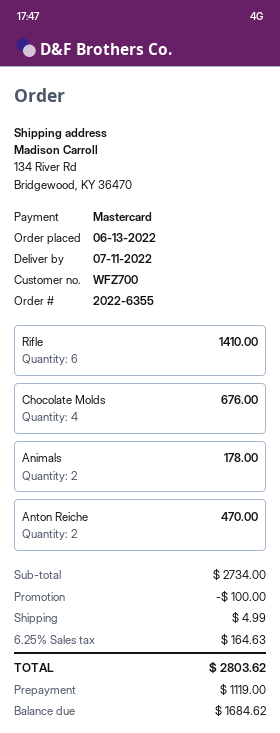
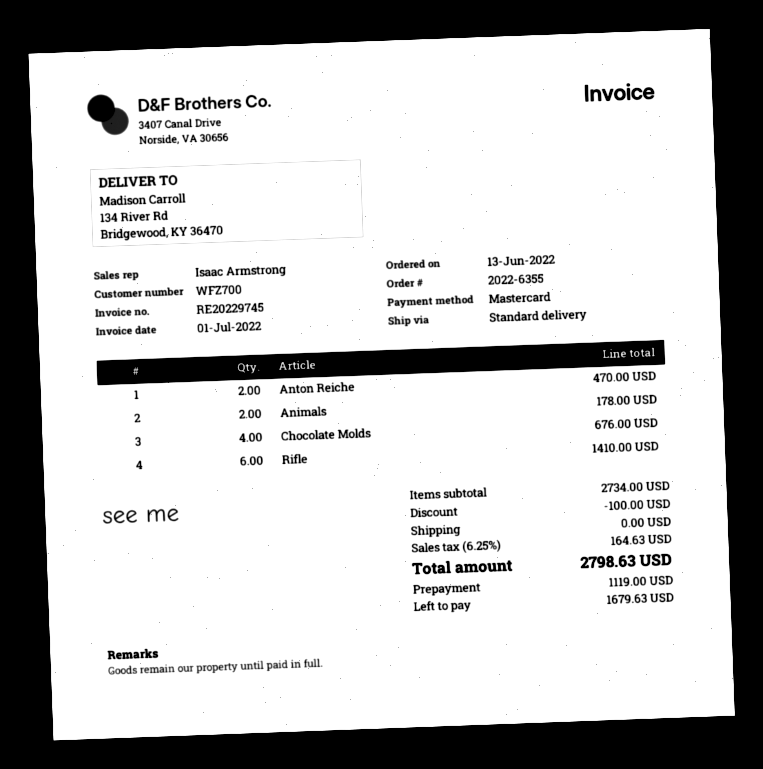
shipping: 4.99 -> 0.00
total: 2803.62 -> 2798.63
balance: 1684.62 -> 1679.63

